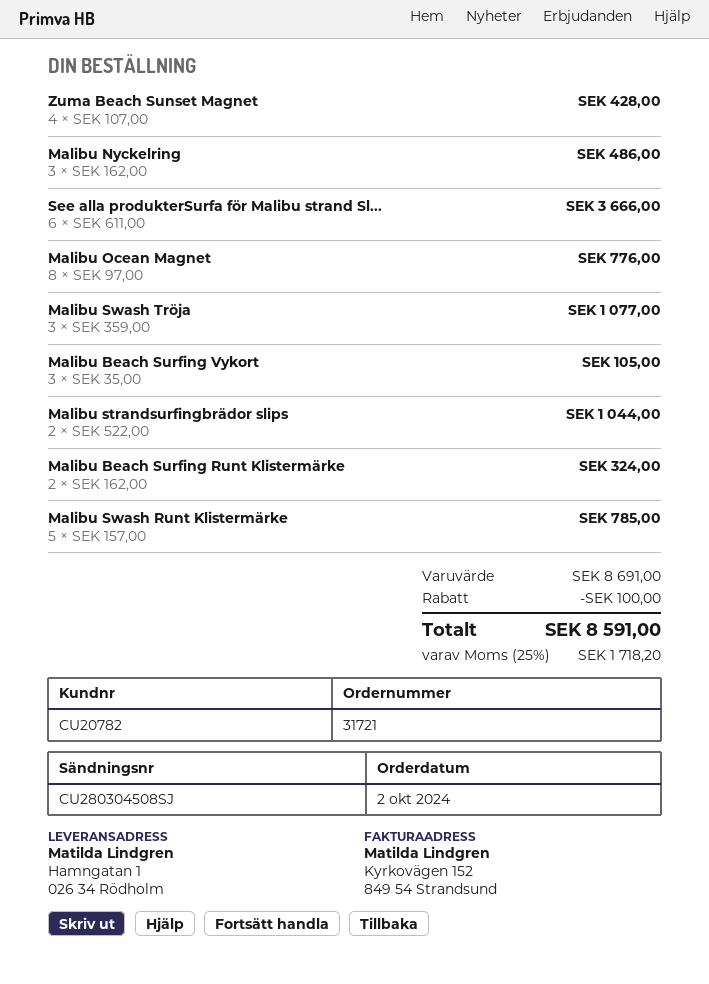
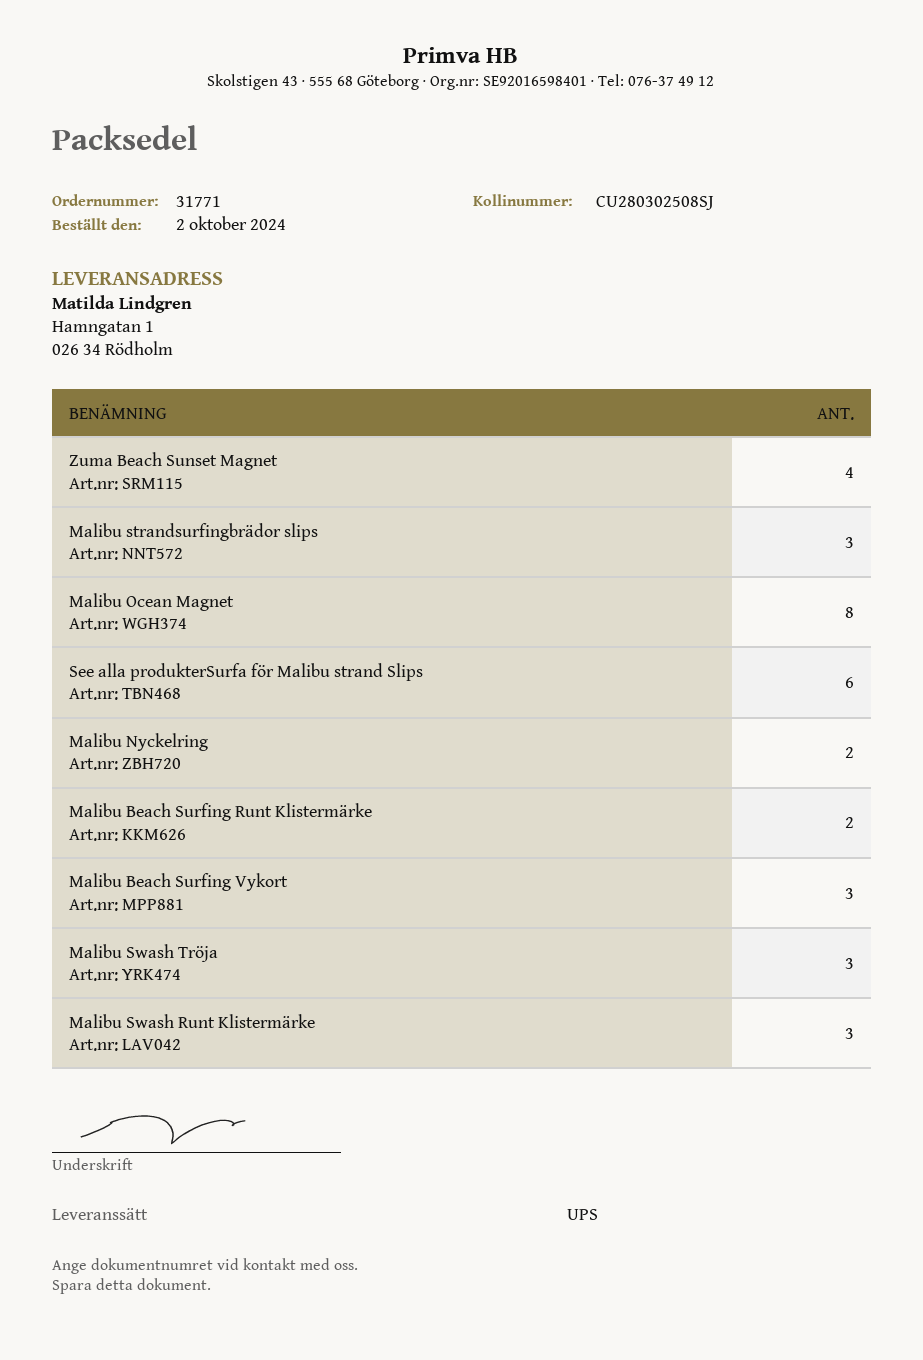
order number: 31721 -> 31771
tracking number: CU280304508SJ -> CU280302508SJ
Malibu Nyckelring: 3 -> 2
Malibu strandsurfingbrädor slips: 2 -> 3
Malibu Swash Runt Klistermärke: 5 -> 3

